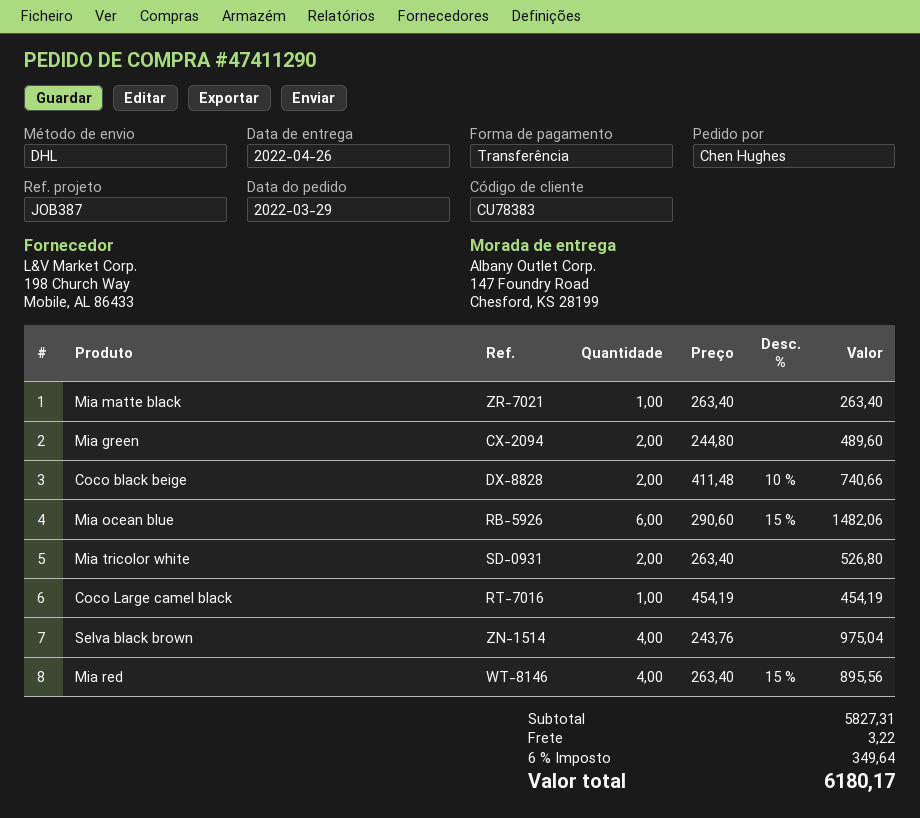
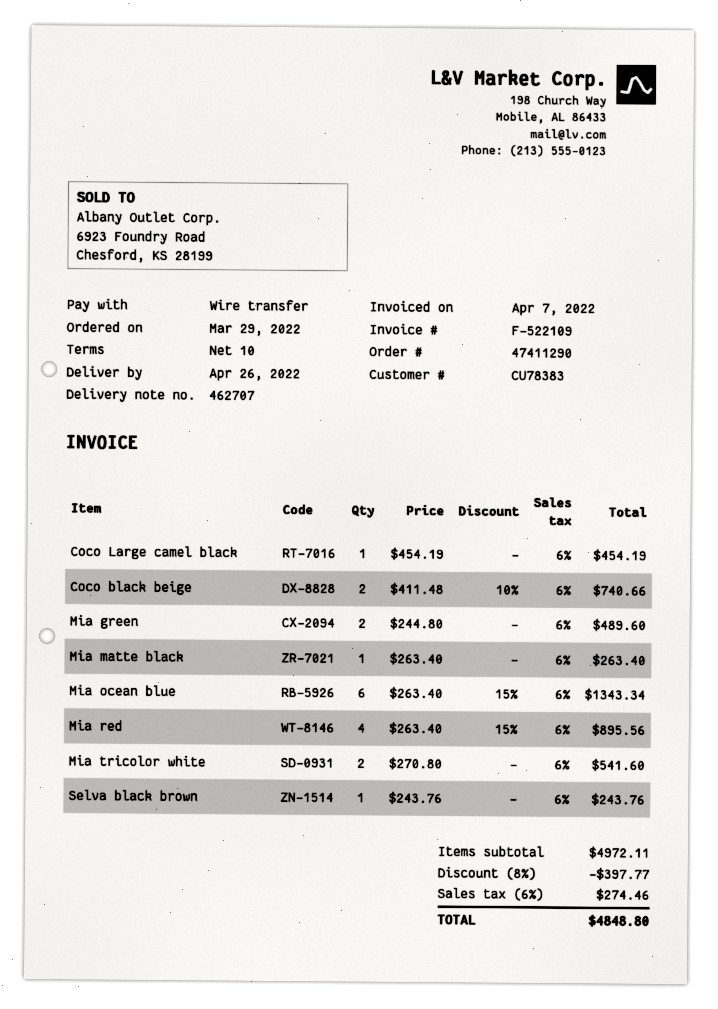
Mia ocean blue: 6 x 290.60 - 15% = 1482.06 -> 6 x 263.40 - 15% = 1343.34
Mia tricolor white: 2 x 263.40 = 526.80 -> 2 x 270.80 = 541.60
Selva black brown: 4 x 243.76 = 975.04 -> 1 x 243.76 = 243.76
subtotal: 5827.31 -> 4972.11
discount: none -> 8% = 397.77
shipping: 3.22 -> none
tax: 6% = 349.64 -> 6% = 274.46
total: 6180.17 -> 4848.80

